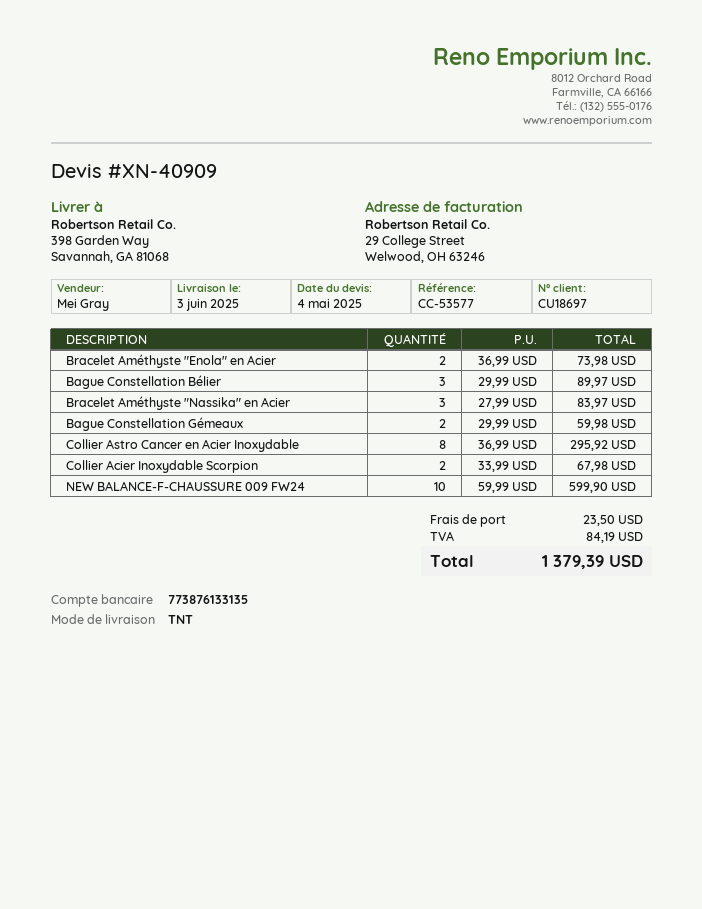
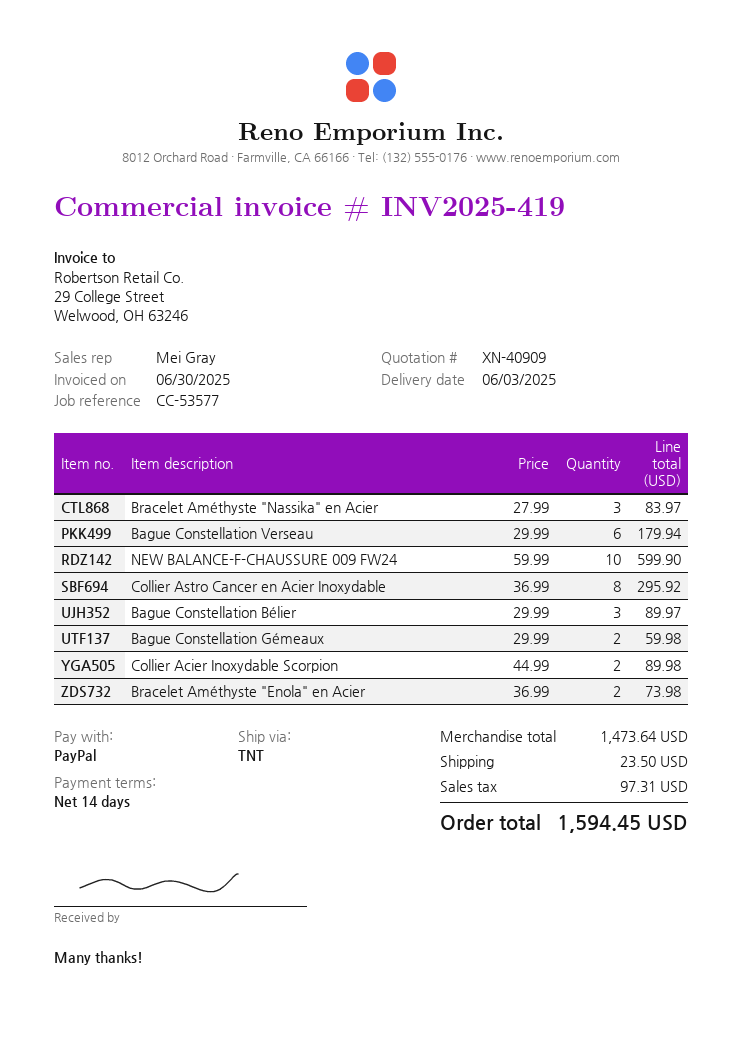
Collier Acier Inoxydable Scorpion: 2 x 33.99 = 67.98 -> 2 x 44.99 = 89.98
Bague Constellation Verseau: none -> 6 x 29.99 = 179.94
tax: 84.19 -> 97.31
total: 1379.39 -> 1594.45

